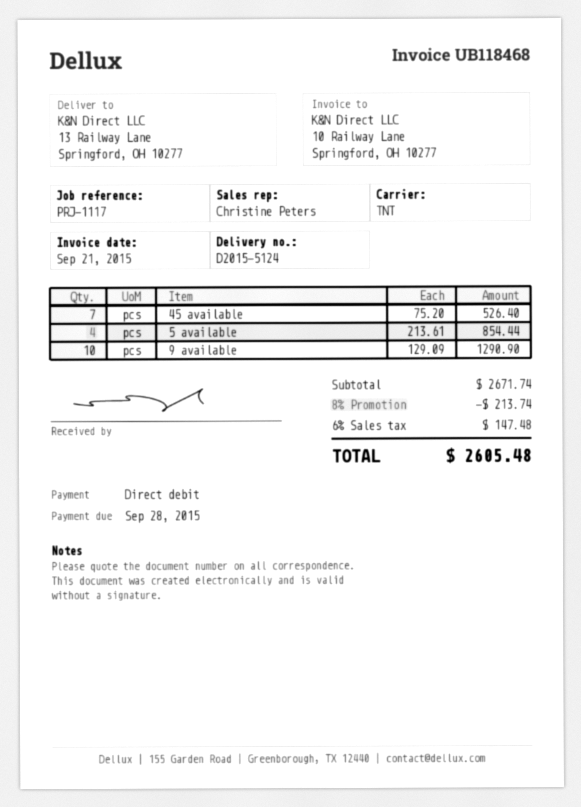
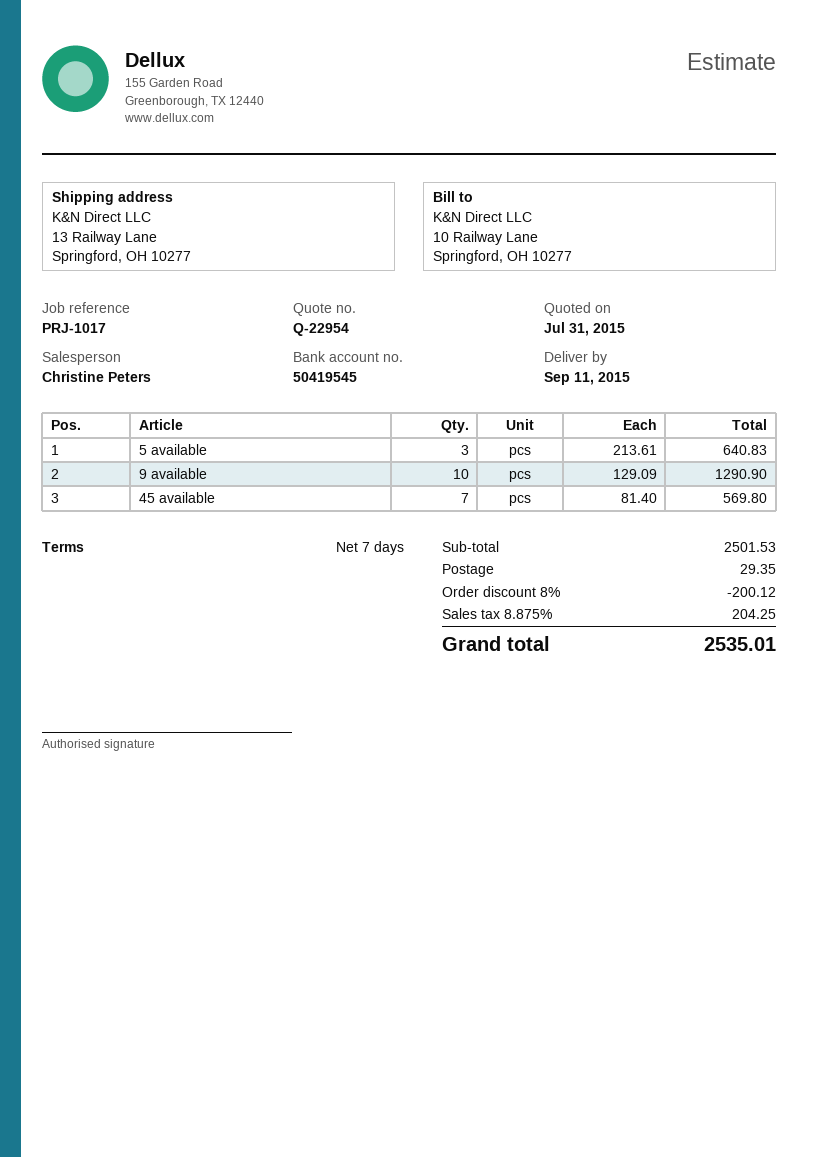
reference: PRJ-1117 -> PRJ-1017
45 available: 7 x 75.20 = 526.40 -> 7 x 81.40 = 569.80
5 available: 4 x 213.61 = 854.44 -> 3 x 213.61 = 640.83
subtotal: 2671.74 -> 2501.53
discount: 8% = 213.74 -> 8% = 200.12
shipping: none -> 29.35
tax: 6% = 147.48 -> 8.875% = 204.25
total: 2605.48 -> 2535.01

